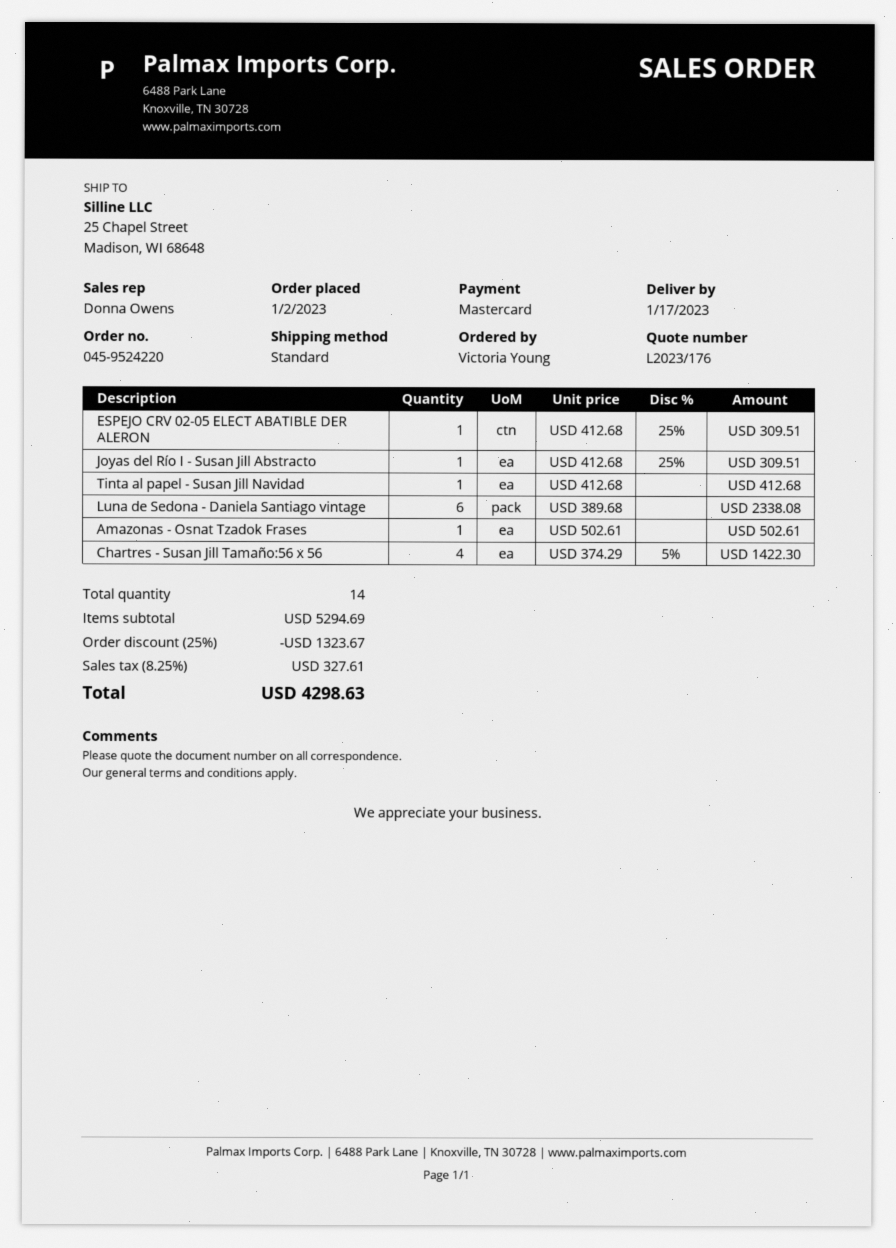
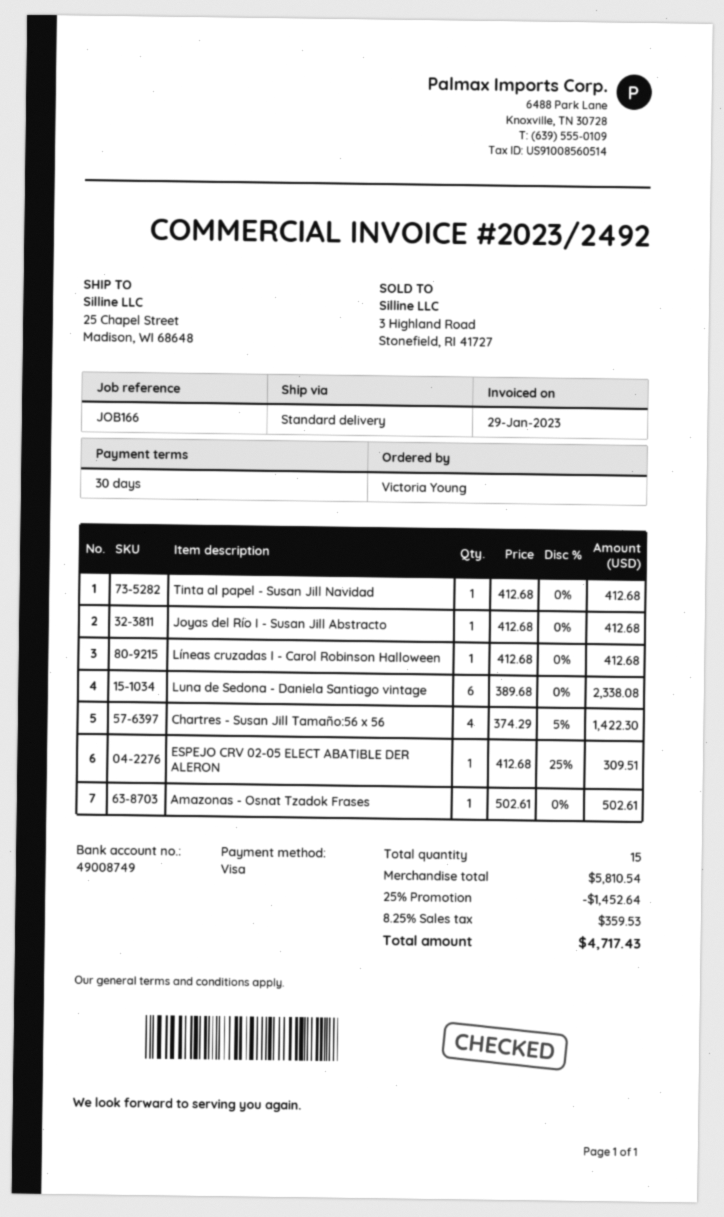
payment method: Mastercard -> Visa
Joyas del Río I - Susan Jill Abstracto: 1 x 412.68 - 25% = 309.51 -> 1 x 412.68 = 412.68
Líneas cruzadas I - Carol Robinson Halloween: none -> 1 x 412.68 = 412.68
total quantity: 14 -> 15
subtotal: 5294.69 -> 5810.54
discount: 25% = 1323.67 -> 25% = 1452.64
tax: 8.25% = 327.61 -> 8.25% = 359.53
total: 4298.63 -> 4717.43

